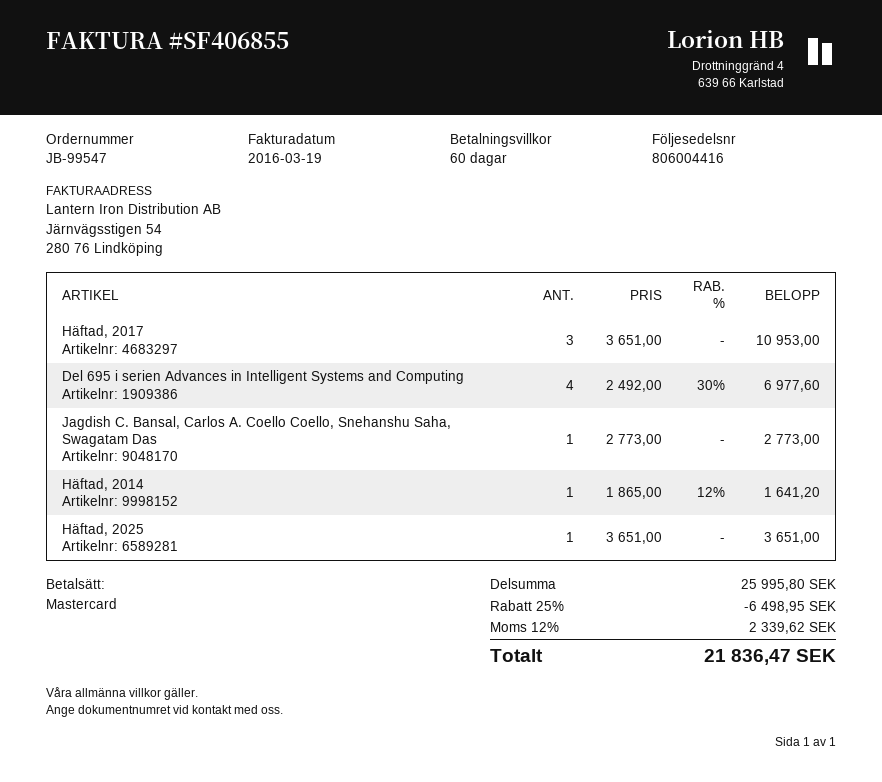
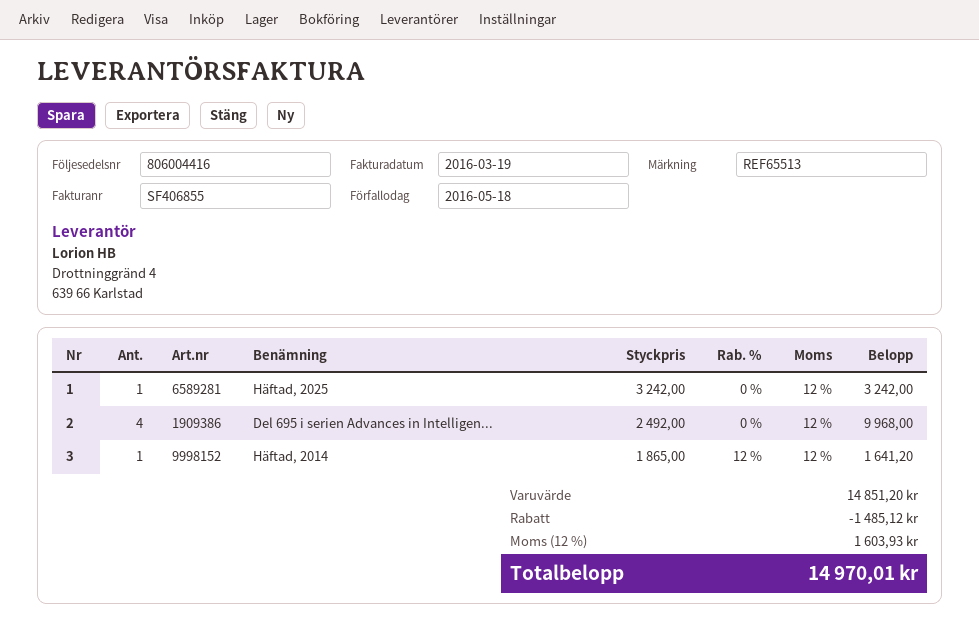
Häftad, 2017: 3 x 3651.00 = 10953.00 -> none
Del 695 i serien Advances in Intelligent Systems and Computing: 4 x 2492.00 - 30% = 6977.60 -> 4 x 2492.00 = 9968.00
Jagdish C. Bansal, Carlos A. Coello Coello, Snehanshu Saha, Swagatam Das: 1 x 2773.00 = 2773.00 -> none
Häftad, 2025: 1 x 3651.00 = 3651.00 -> 1 x 3242.00 = 3242.00
subtotal: 25995.80 -> 14851.20
discount: 6498.95 -> 1485.12
tax: 12% = 2339.62 -> 12% = 1603.93
total: 21836.47 -> 14970.01

